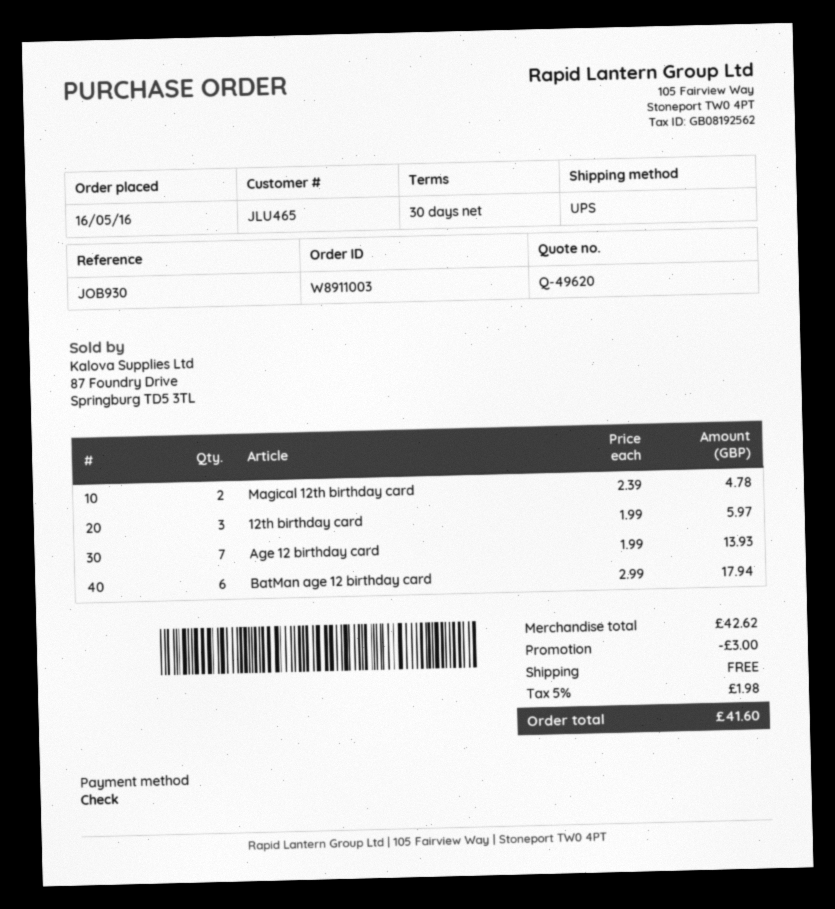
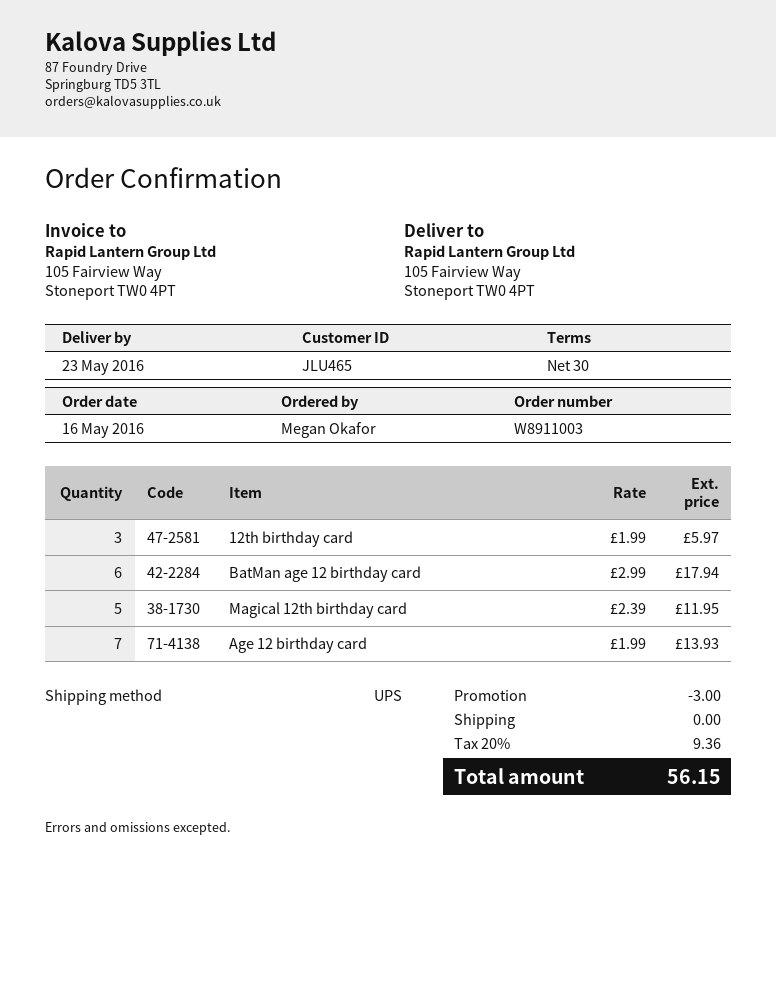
Magical 12th birthday card: 2 x 2.39 = 4.78 -> 5 x 2.39 = 11.95
tax: 5% = 1.98 -> 20% = 9.36
total: 41.60 -> 56.15

